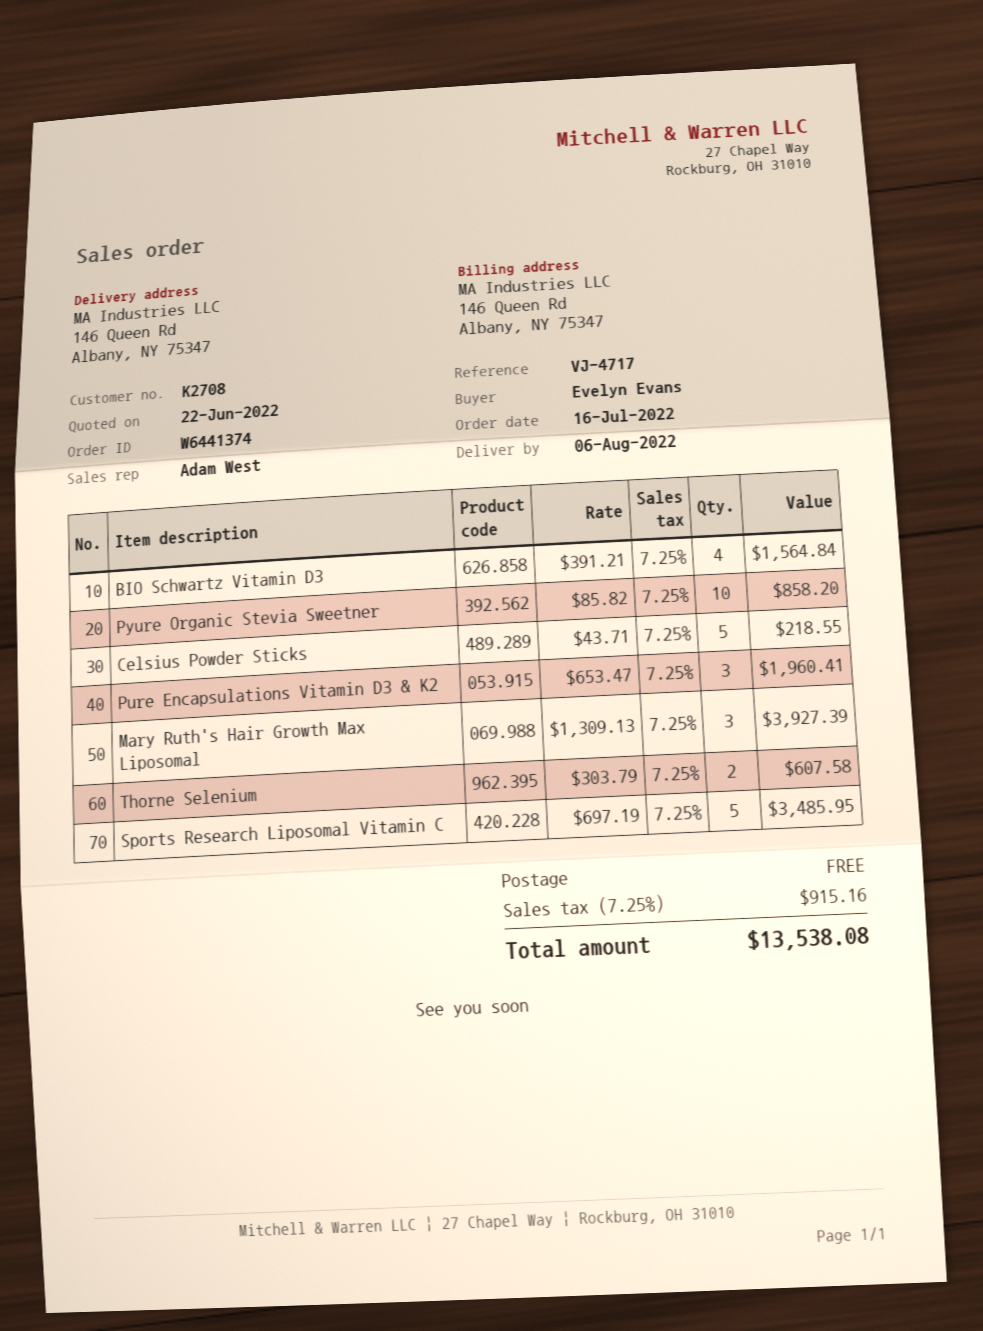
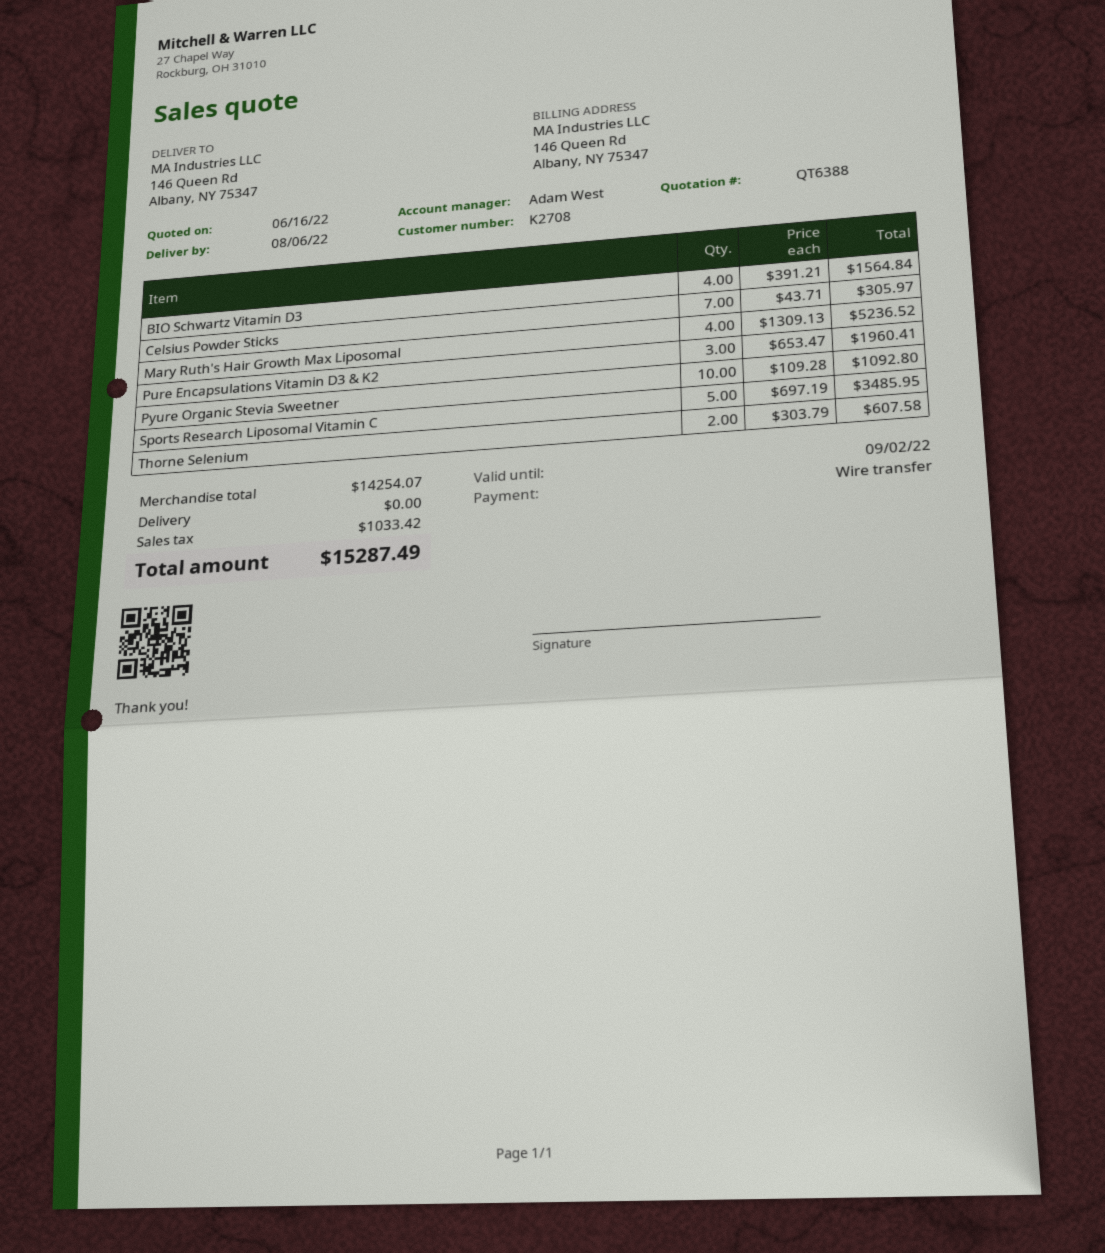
quote date: 2022-06-22 -> 2022-06-16
Pyure Organic Stevia Sweetner: 10 x 85.82 = 858.20 -> 10 x 109.28 = 1092.80
Celsius Powder Sticks: 5 x 43.71 = 218.55 -> 7 x 43.71 = 305.97
Mary Ruth's Hair Growth Max Liposomal: 3 x 1309.13 = 3927.39 -> 4 x 1309.13 = 5236.52
tax: 915.16 -> 1033.42
total: 13538.08 -> 15287.49

